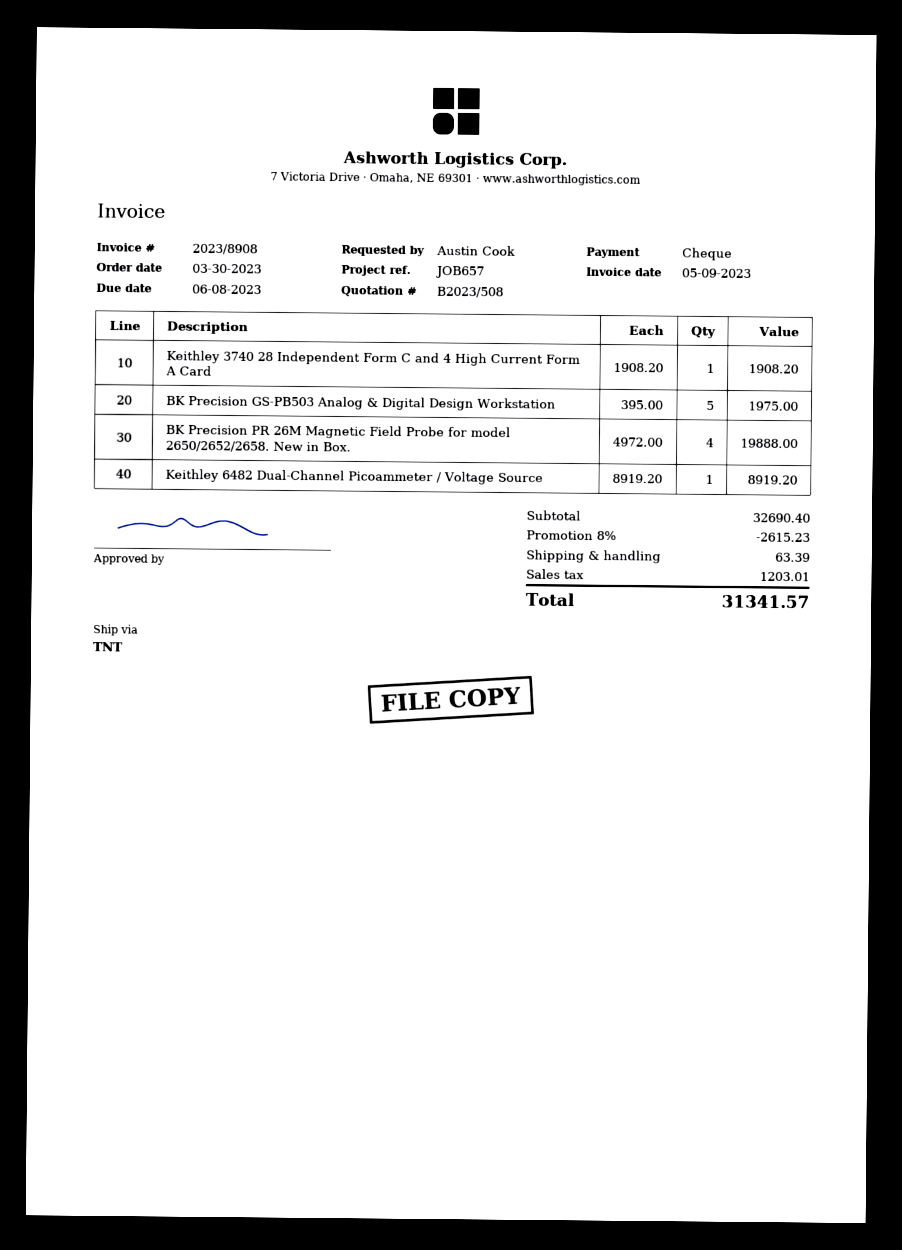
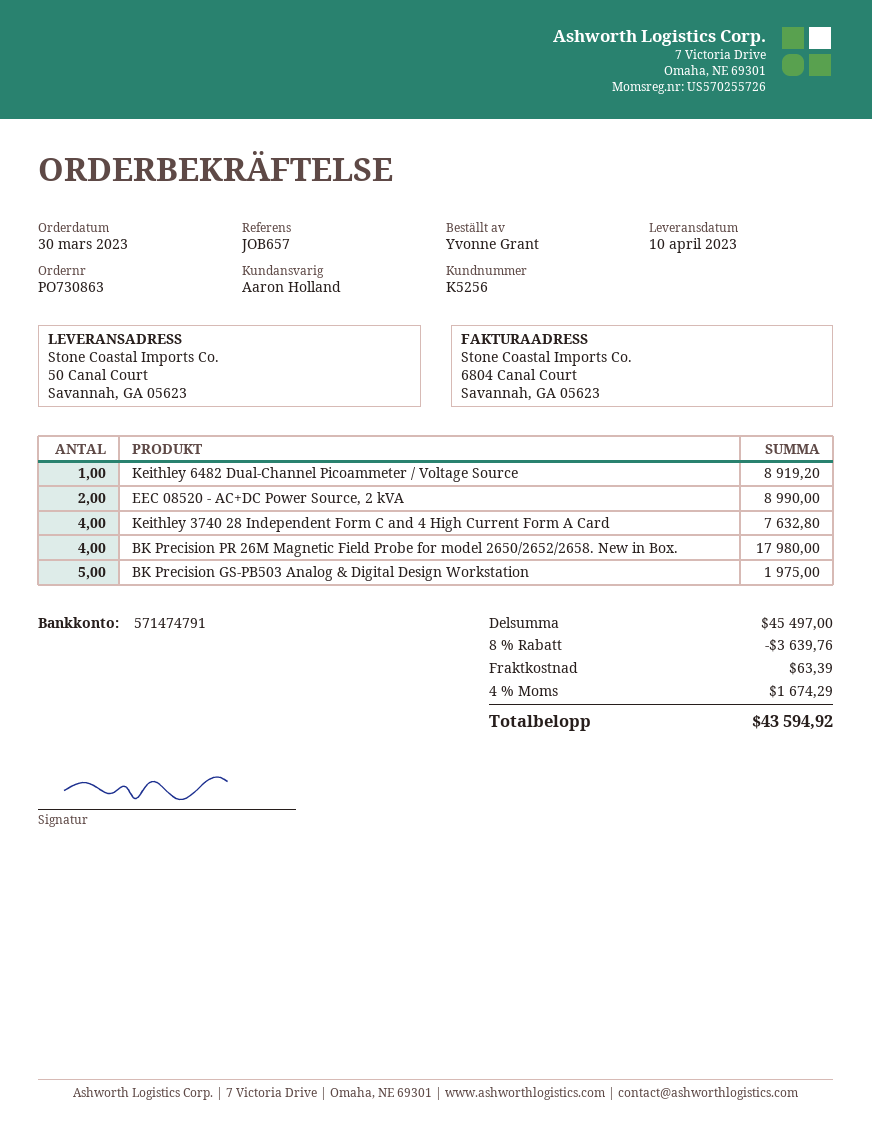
ordered by: Austin Cook -> Yvonne Grant
Keithley 3740 28 Independent Form C and 4 High Current Form A Card: 1 for 1908.20 -> 4 for 7632.80
BK Precision PR 26M Magnetic Field Probe for model 2650/2652/2658. New in Box.: 4 for 19888.00 -> 4 for 17980.00
EEC 08520 - AC+DC Power Source, 2 kVA: none -> 2 for 8990.00
subtotal: 32690.40 -> 45497.00
discount: 8% = 2615.23 -> 8% = 3639.76
tax: 1203.01 -> 1674.29
total: 31341.57 -> 43594.92

